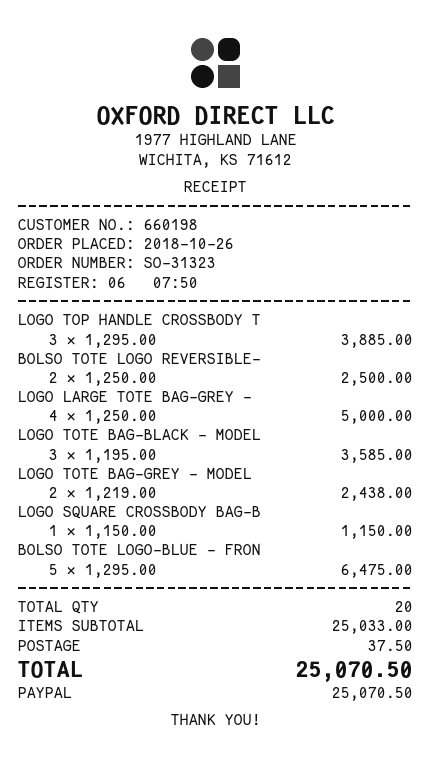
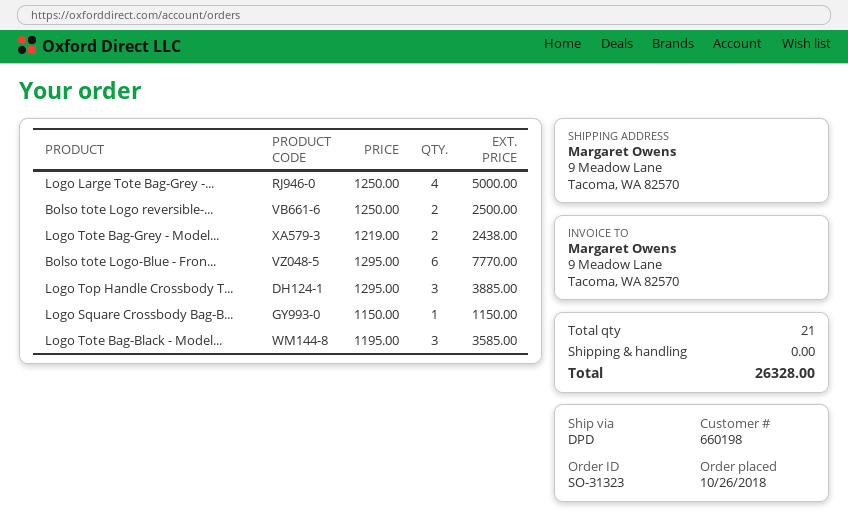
BOLSO TOTE LOGO-BLUE - FRON: 5 x 1295.00 = 6475.00 -> 6 x 1295.00 = 7770.00
total quantity: 20 -> 21
shipping: 37.50 -> 0.00
total: 25070.50 -> 26328.00

